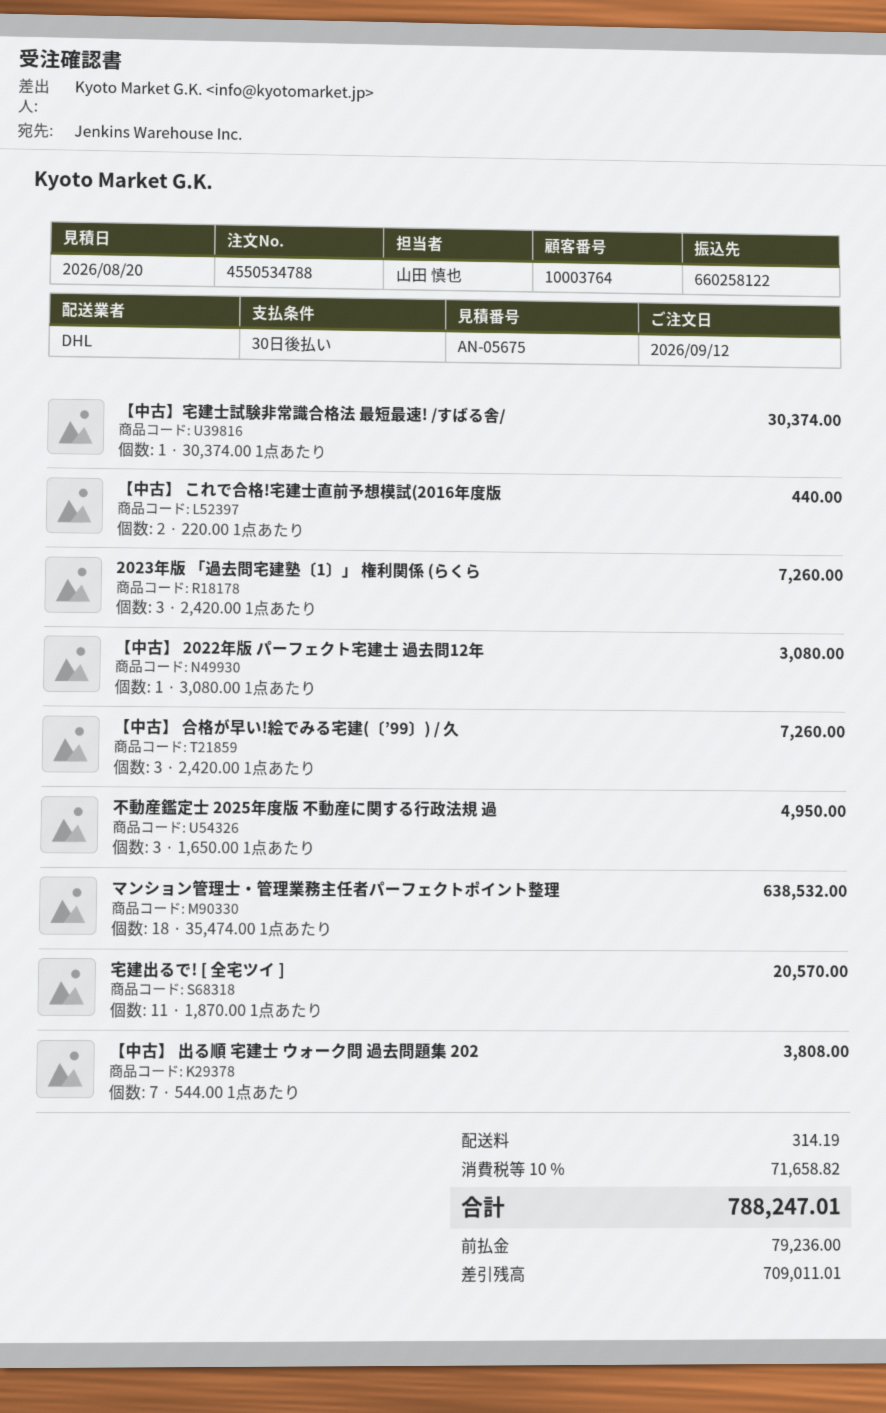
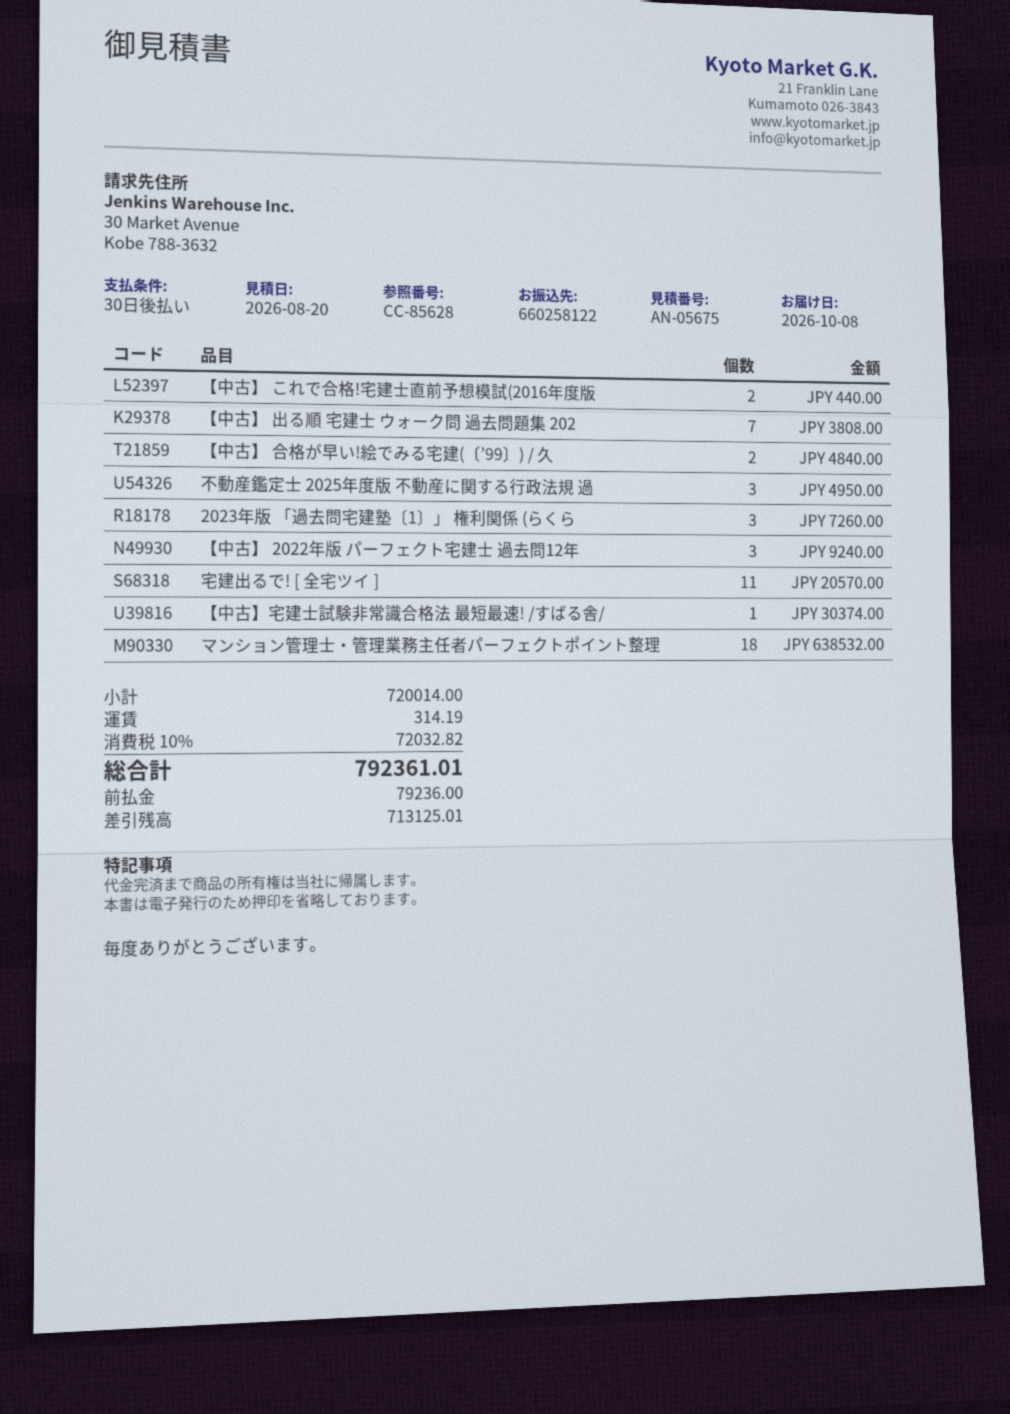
【中古】 2022年版 パーフェクト宅建士 過去問12年: 1 for 3080.00 -> 3 for 9240.00
【中古】 合格が早い!絵でみる宅建(〔’99〕) / 久: 3 for 7260.00 -> 2 for 4840.00
tax: 10% = 71658.82 -> 10% = 72032.82
total: 788247.01 -> 792361.01
balance: 709011.01 -> 713125.01

